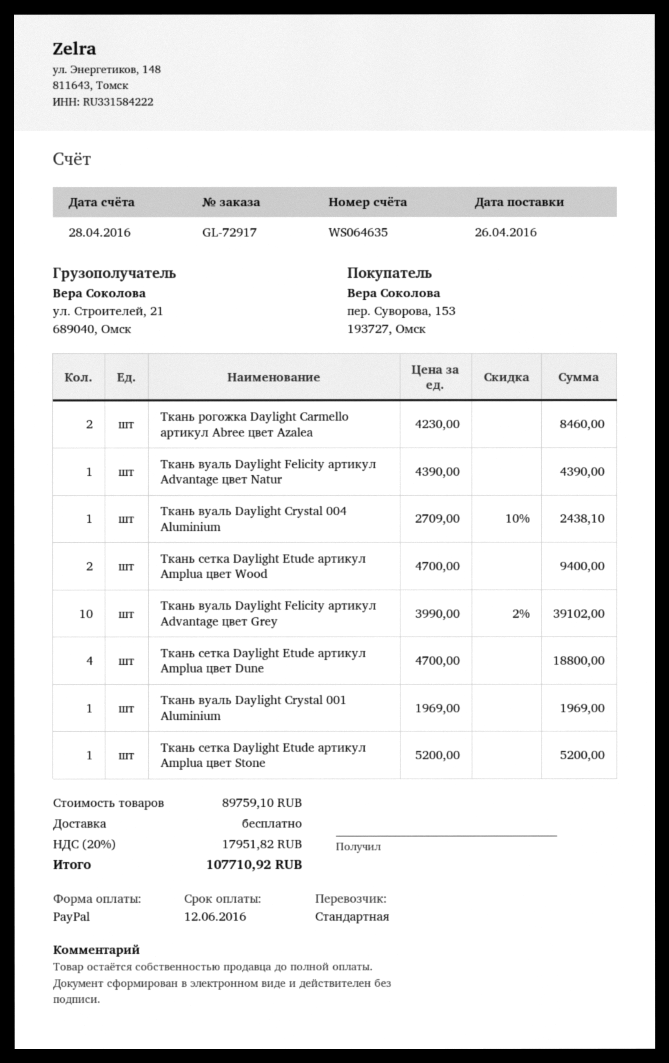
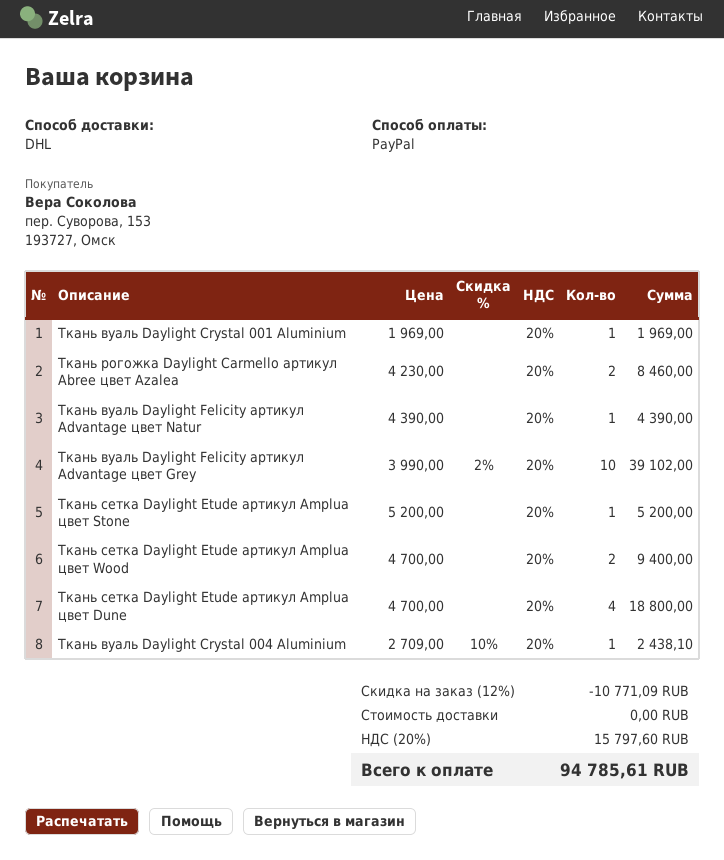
shipping method: standard -> DHL
discount: none -> 12% = 10771.09
tax: 20% = 17951.82 -> 20% = 15797.60
total: 107710.92 -> 94785.61

